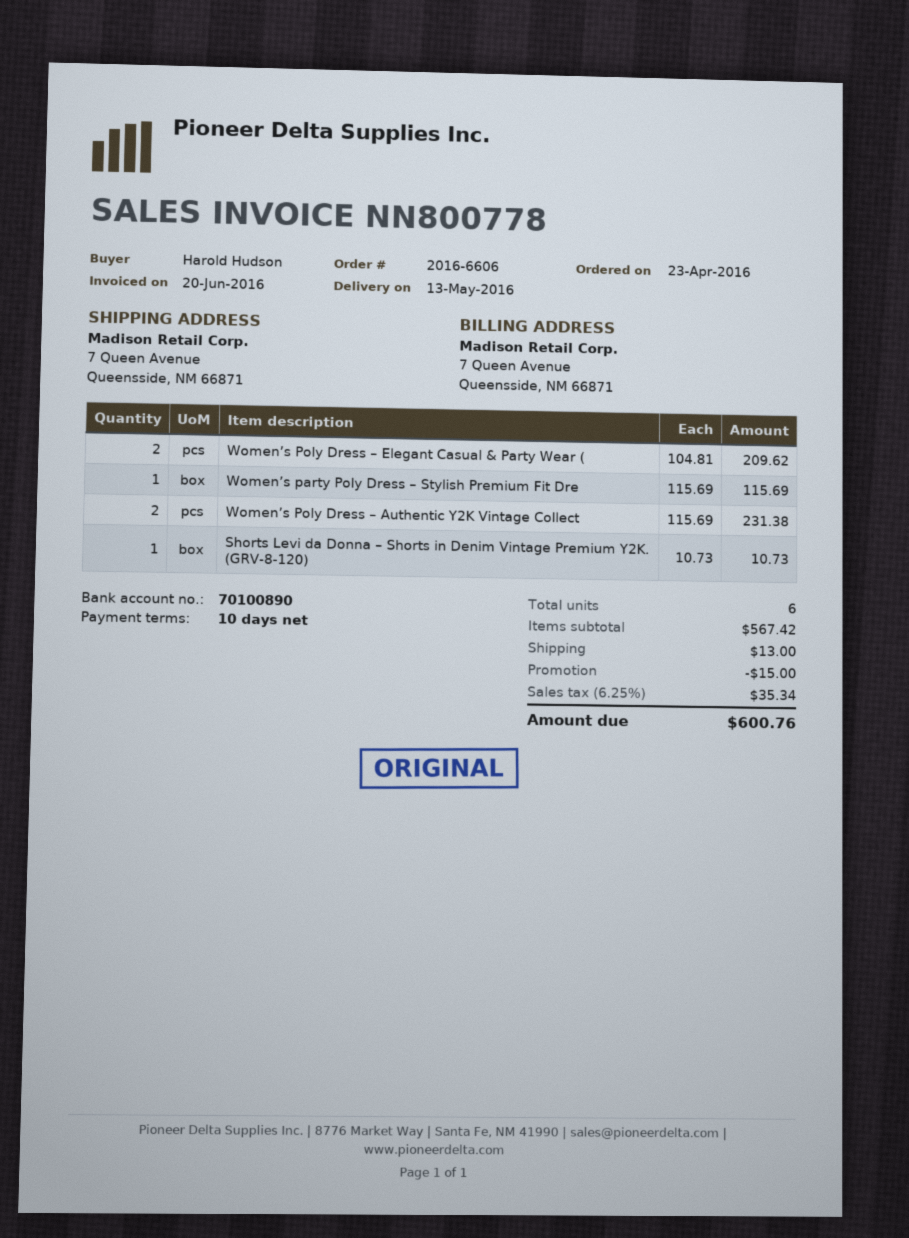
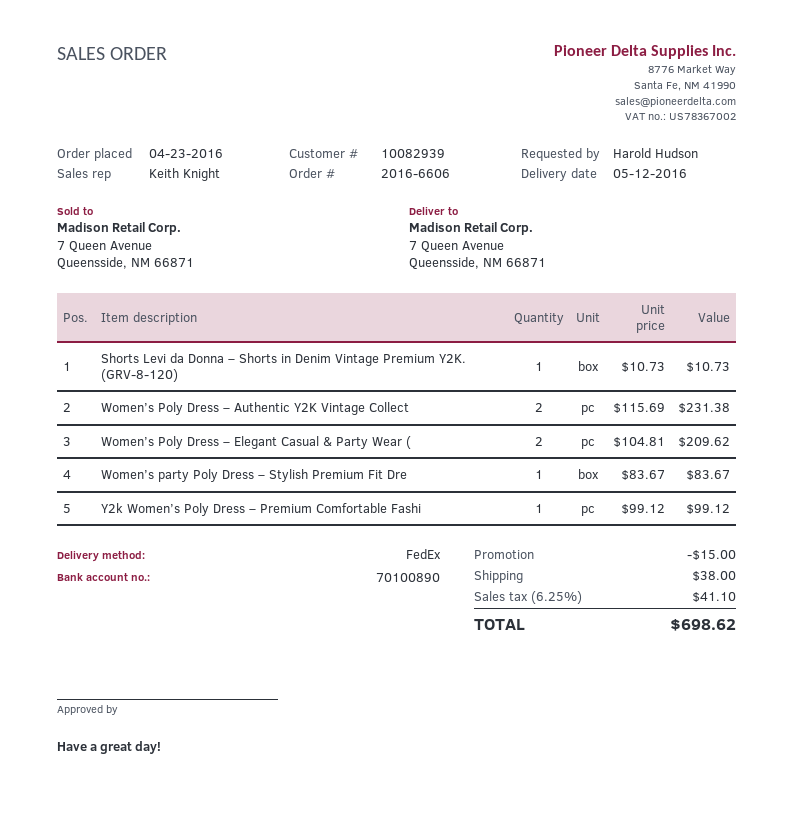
delivery date: 2016-05-13 -> 2016-05-12
Women’s party Poly Dress – Stylish Premium Fit Dre: 1 x 115.69 = 115.69 -> 1 x 83.67 = 83.67
Y2k Women’s Poly Dress – Premium Comfortable Fashi: none -> 1 x 99.12 = 99.12
shipping: 13.00 -> 38.00
tax: 6.25% = 35.34 -> 6.25% = 41.10
total: 600.76 -> 698.62

